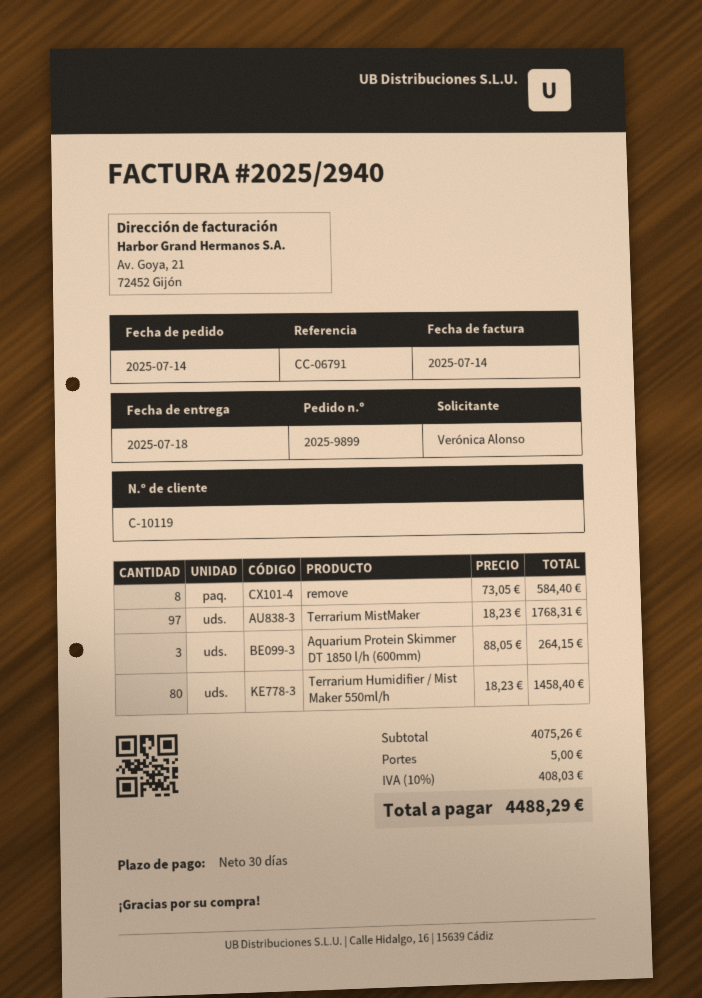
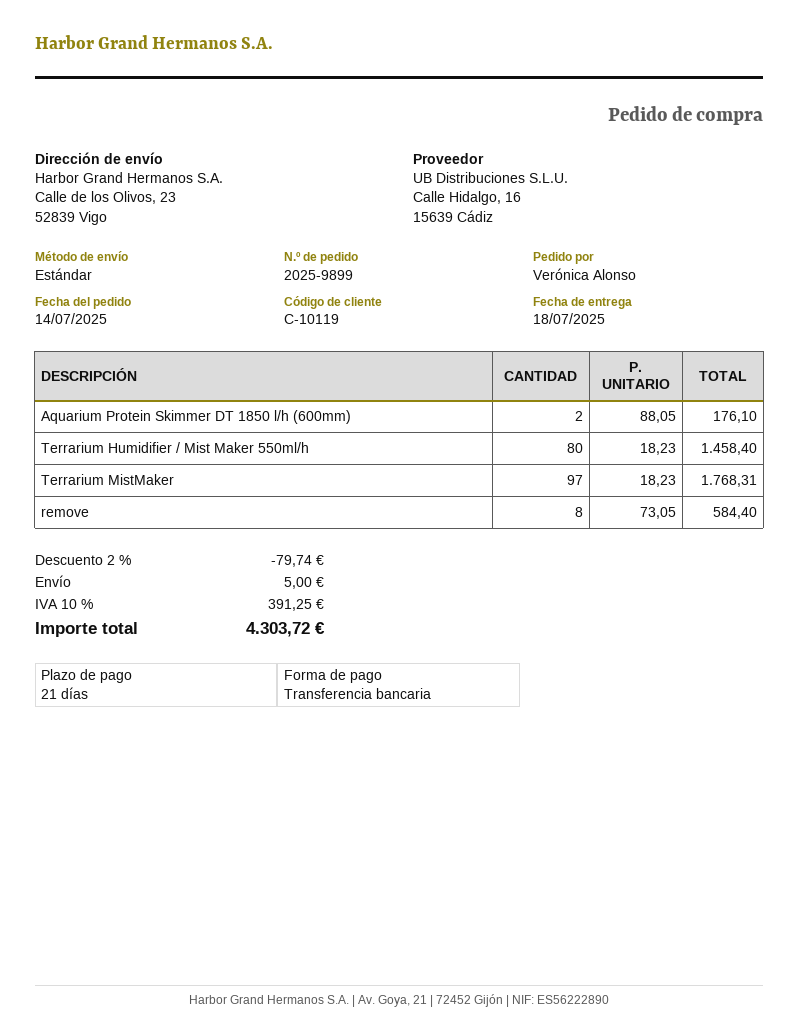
payment terms: 30 days -> 21 days
Aquarium Protein Skimmer DT 1850 l/h (600mm): 3 x 88.05 = 264.15 -> 2 x 88.05 = 176.10
discount: none -> 2% = 79.74
tax: 10% = 408.03 -> 10% = 391.25
total: 4488.29 -> 4303.72

